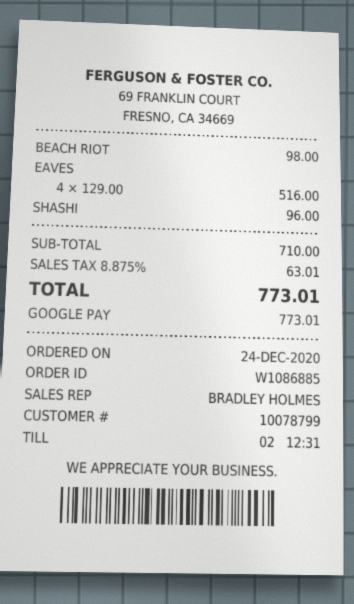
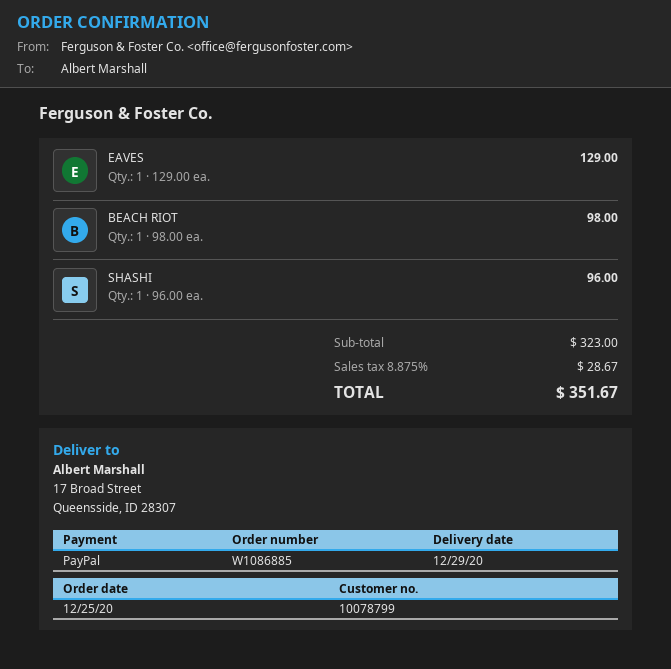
order date: 2020-12-24 -> 2020-12-25
payment method: Google Pay -> PayPal
EAVES: 4 x 129.00 = 516.00 -> 1 x 129.00 = 129.00
subtotal: 710.00 -> 323.00
tax: 8.875% = 63.01 -> 8.875% = 28.67
total: 773.01 -> 351.67

